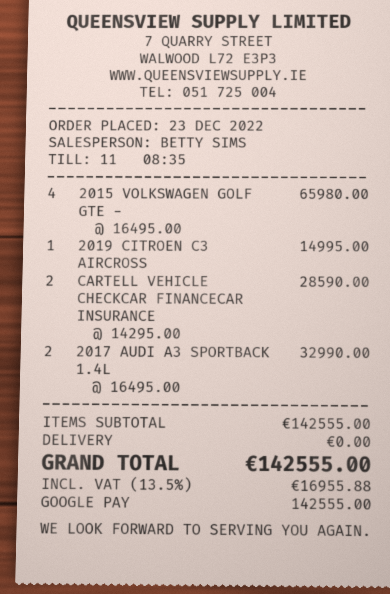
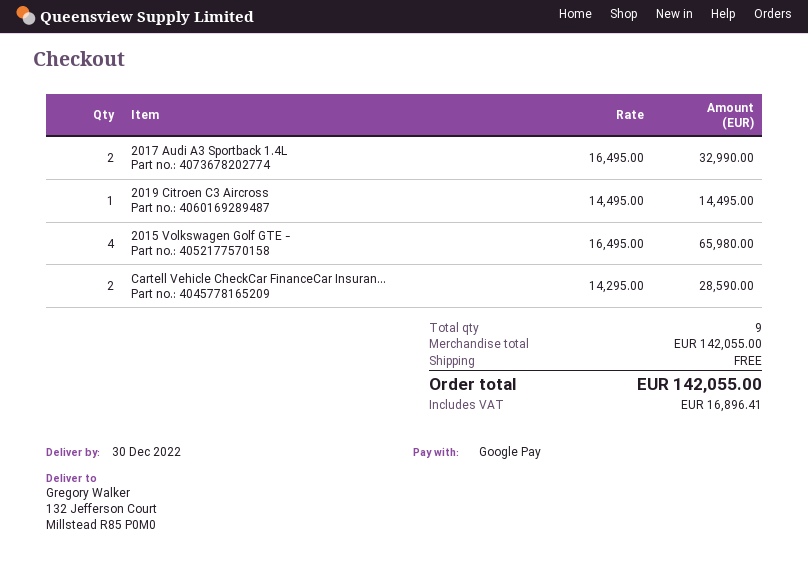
2019 CITROEN C3 AIRCROSS: 1 x 14995.00 = 14995.00 -> 1 x 14495.00 = 14495.00
subtotal: 142555.00 -> 142055.00
tax: 16955.88 -> 16896.41
total: 142555.00 -> 142055.00

